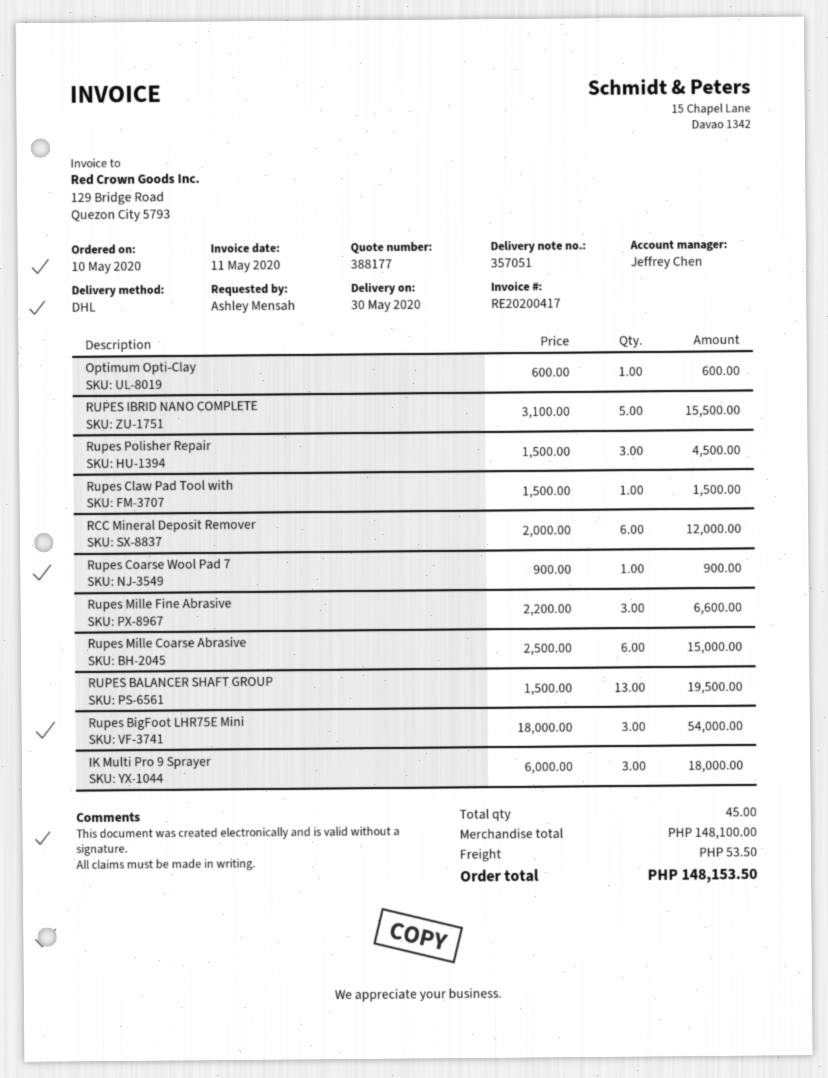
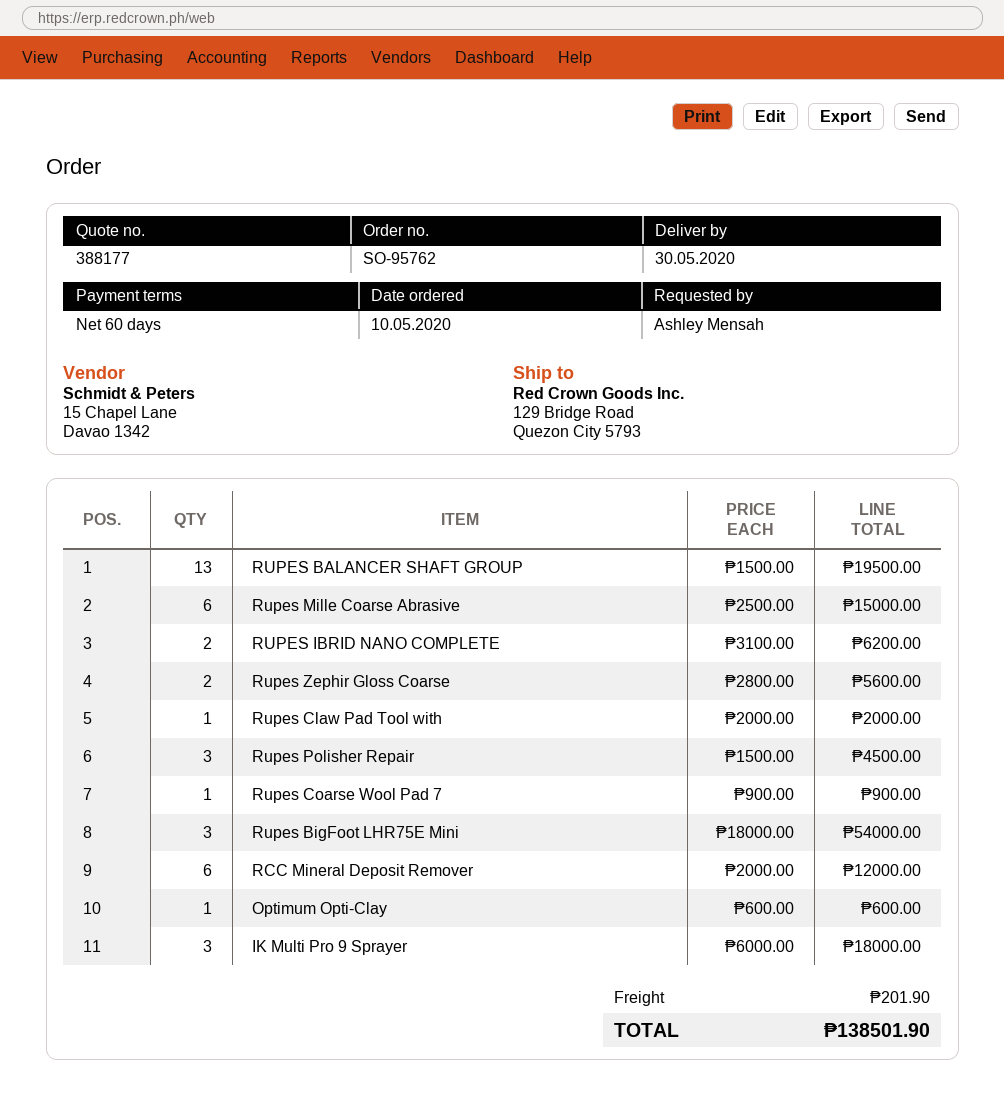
RUPES IBRID NANO COMPLETE: 5 x 3100.00 = 15500.00 -> 2 x 3100.00 = 6200.00
Rupes Claw Pad Tool with: 1 x 1500.00 = 1500.00 -> 1 x 2000.00 = 2000.00
Rupes Mille Fine Abrasive: 3 x 2200.00 = 6600.00 -> none
Rupes Zephir Gloss Coarse: none -> 2 x 2800.00 = 5600.00
shipping: 53.50 -> 201.90
total: 148153.50 -> 138501.90

